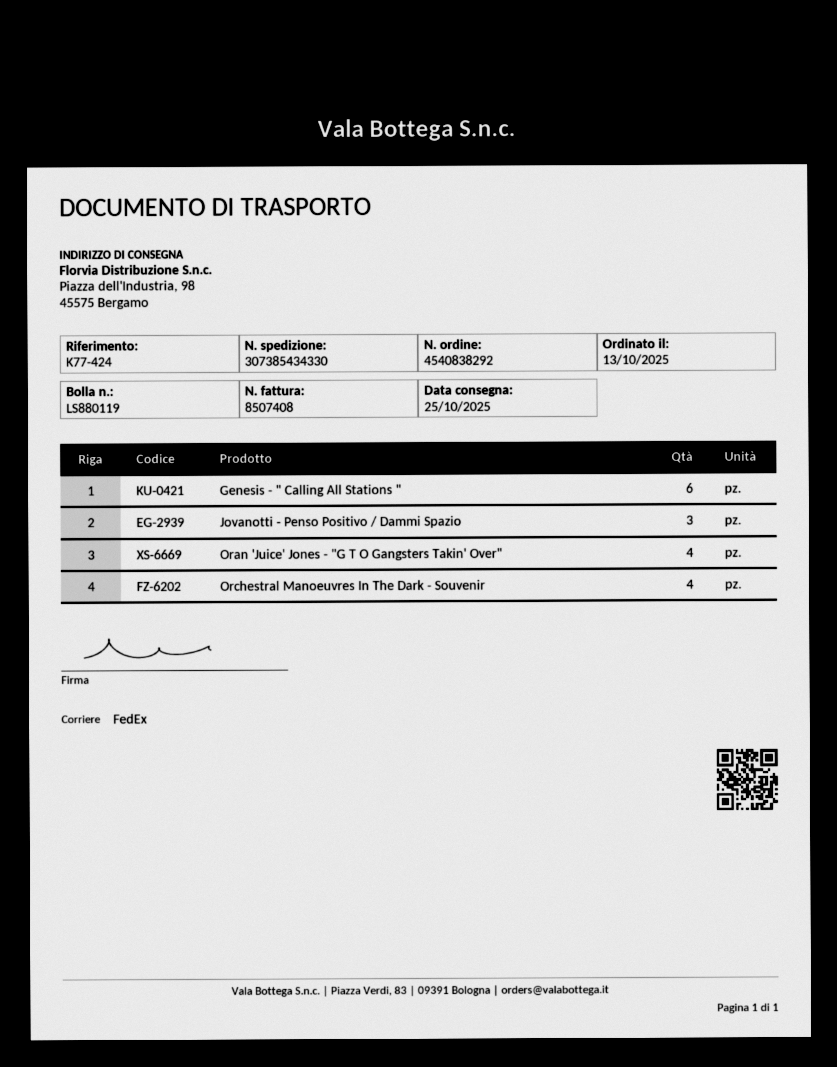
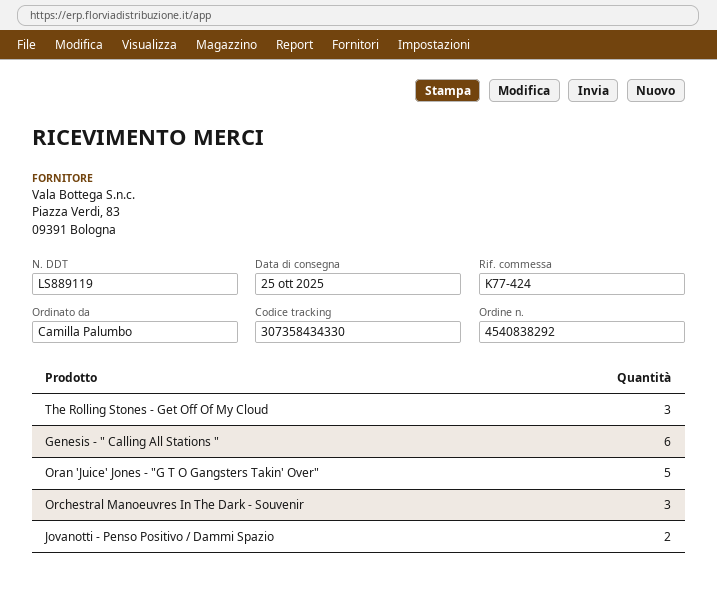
delivery note number: LS880119 -> LS889119
tracking number: 307385434330 -> 307358434330
Jovanotti - Penso Positivo / Dammi Spazio: 3 -> 2
Oran 'Juice' Jones - "G T O Gangsters Takin' Over": 4 -> 5
Orchestral Manoeuvres In The Dark - Souvenir: 4 -> 3
The Rolling Stones - Get Off Of My Cloud: none -> 3

